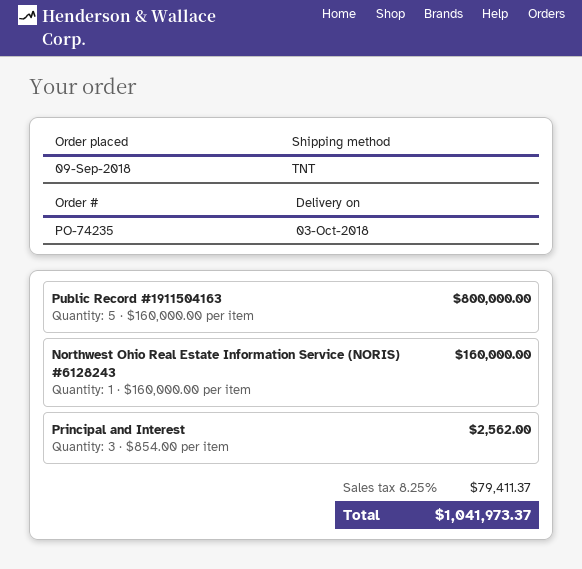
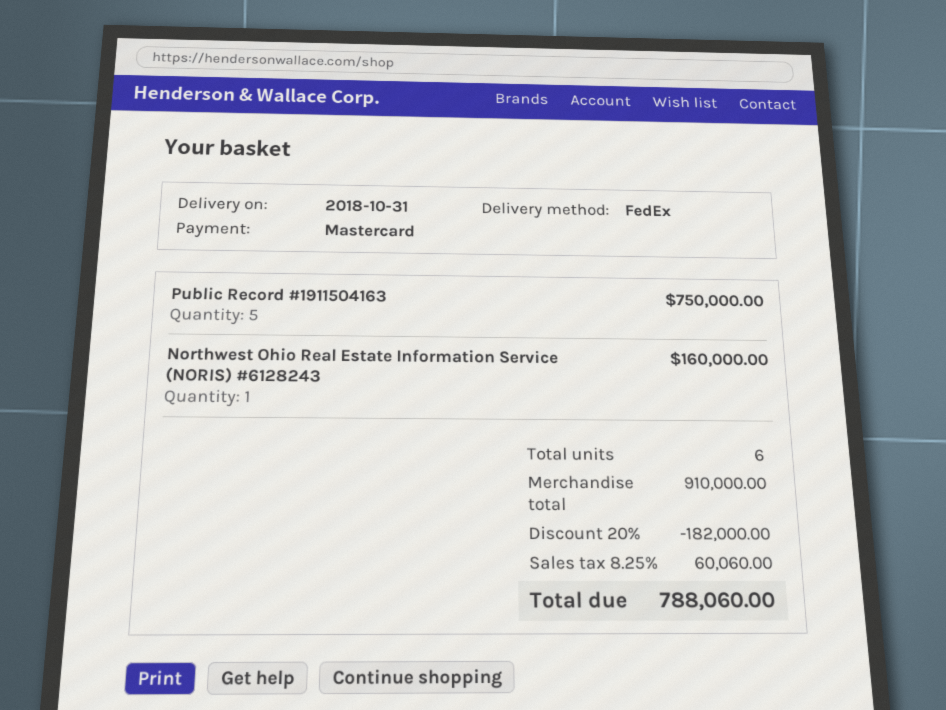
delivery date: 2018-10-03 -> 2018-10-31
shipping method: TNT -> FedEx
Public Record #1911504163: 5 for 800000.00 -> 5 for 750000.00
Principal and Interest: 3 for 2562.00 -> none
discount: none -> 20% = 182000.00
tax: 8.25% = 79411.37 -> 8.25% = 60060.00
total: 1041973.37 -> 788060.00

